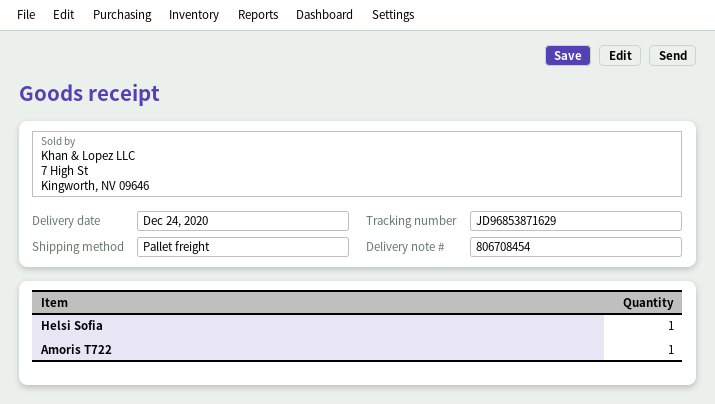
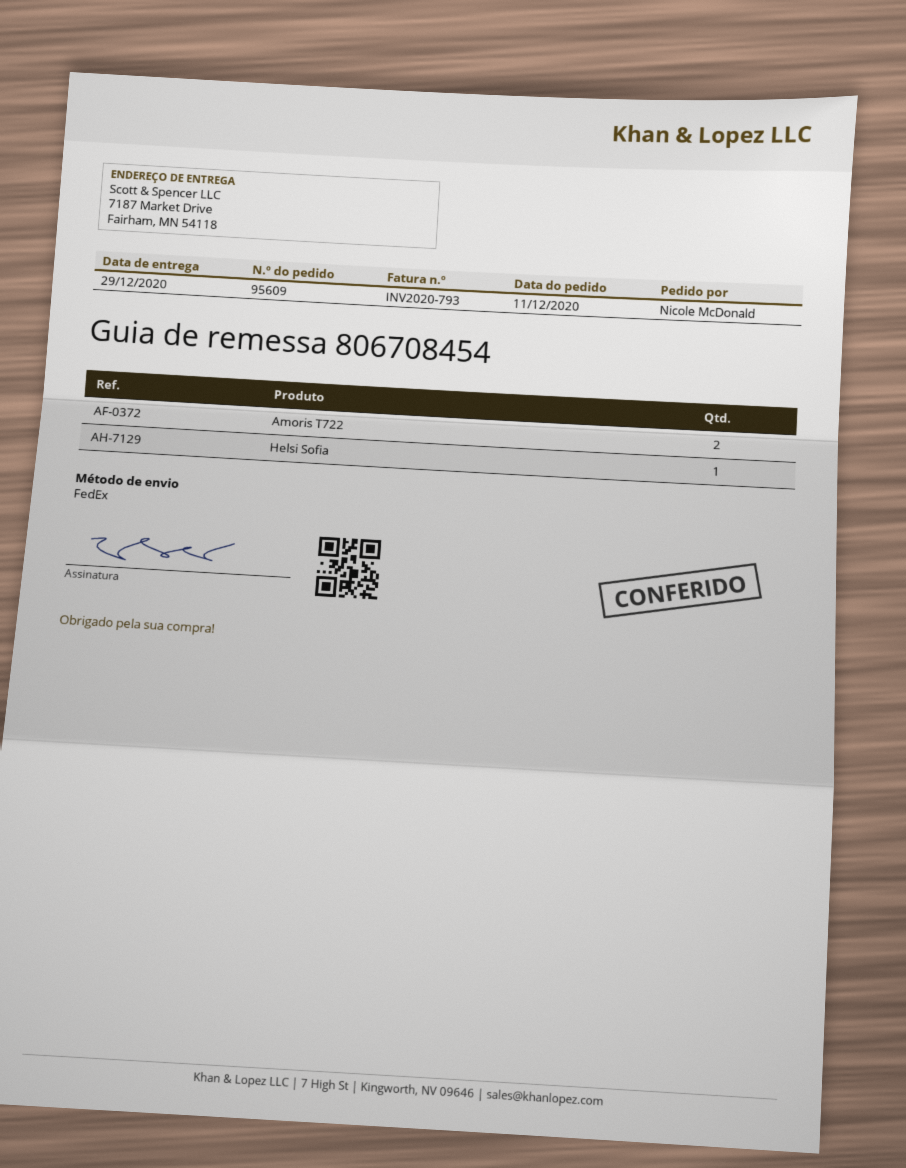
delivery date: 2020-12-24 -> 2020-12-29
shipping method: pallet freight -> FedEx
Amoris T722: 1 -> 2

